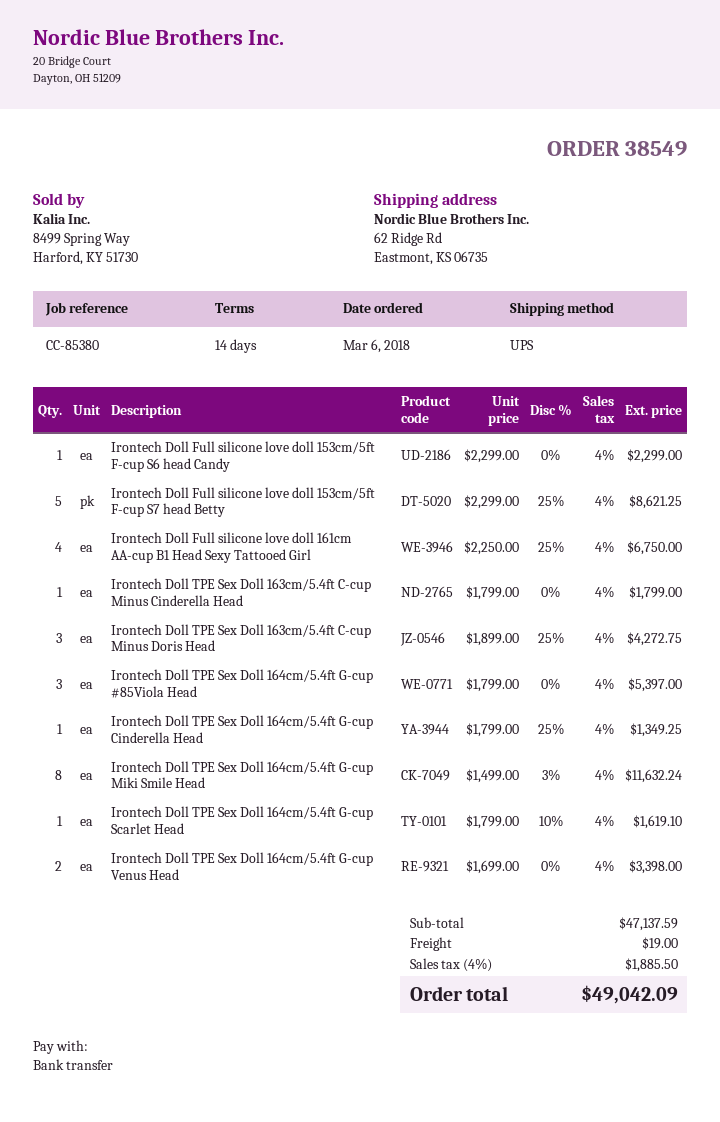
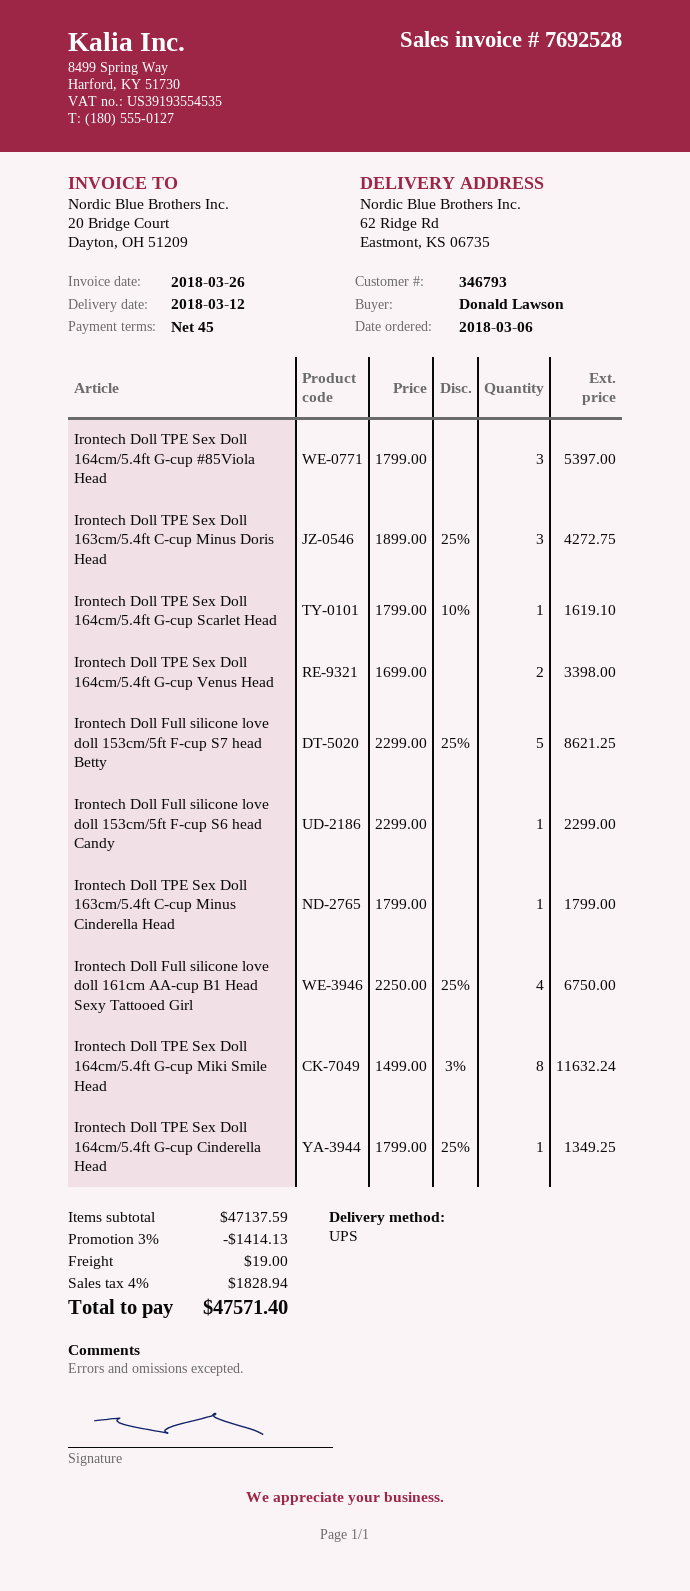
payment terms: 14 days -> 45 days
discount: none -> 3% = 1414.13
tax: 4% = 1885.50 -> 4% = 1828.94
total: 49042.09 -> 47571.40

